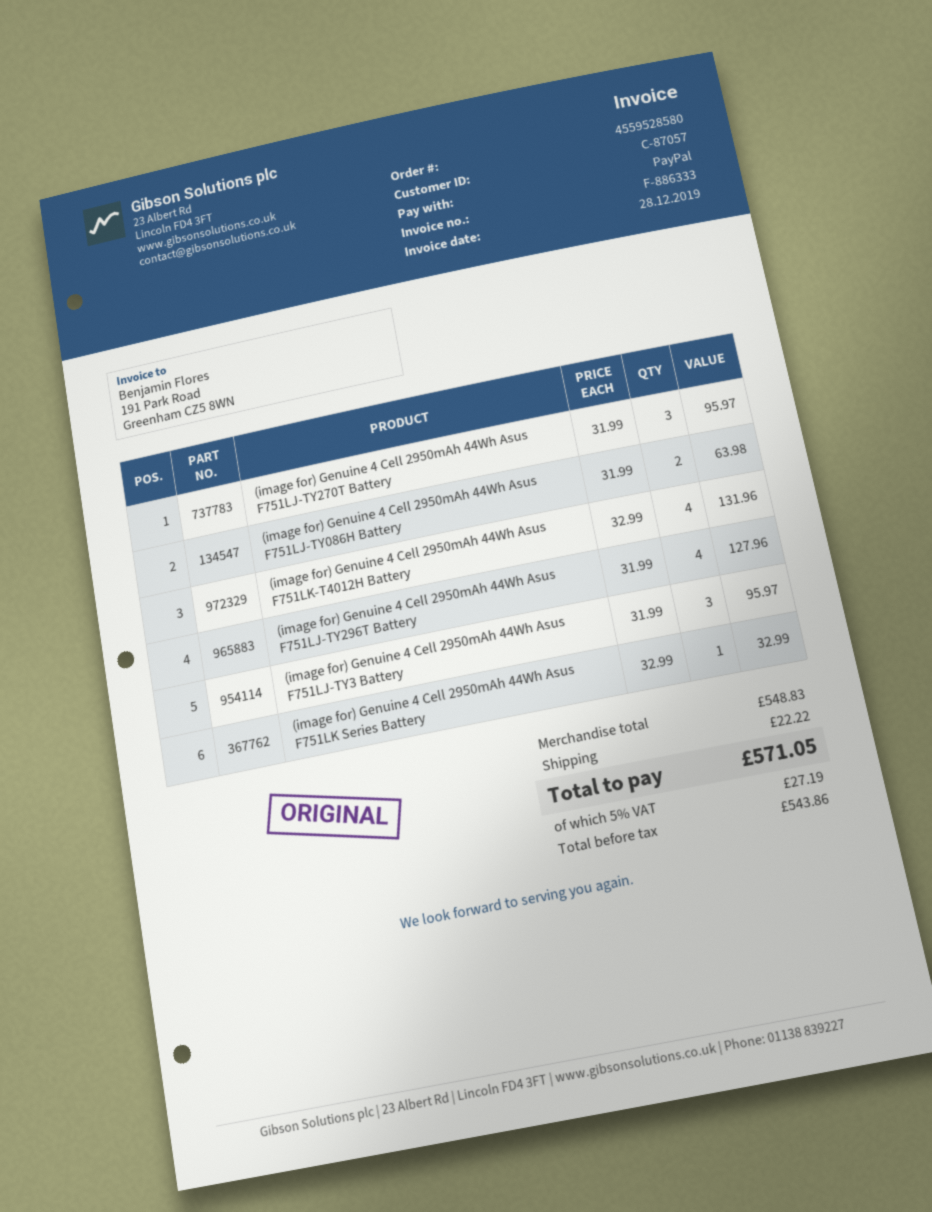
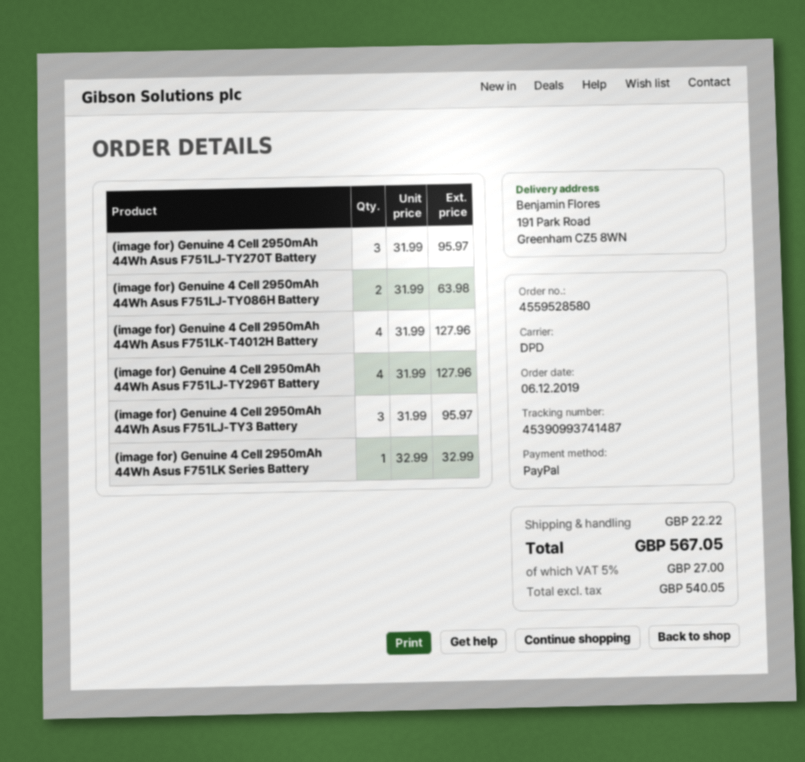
(image for) Genuine 4 Cell 2950mAh 44Wh Asus F751LK-T4012H Battery: 4 x 32.99 = 131.96 -> 4 x 31.99 = 127.96
net: 543.86 -> 540.05
tax: 5% = 27.19 -> 5% = 27.00
total: 571.05 -> 567.05

